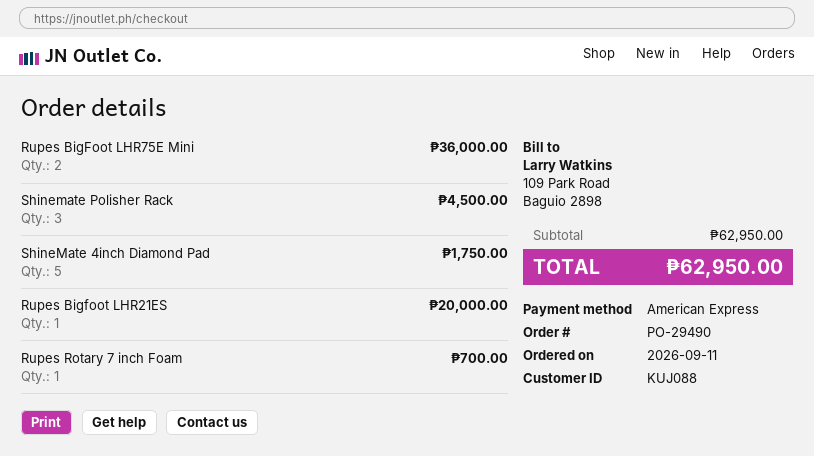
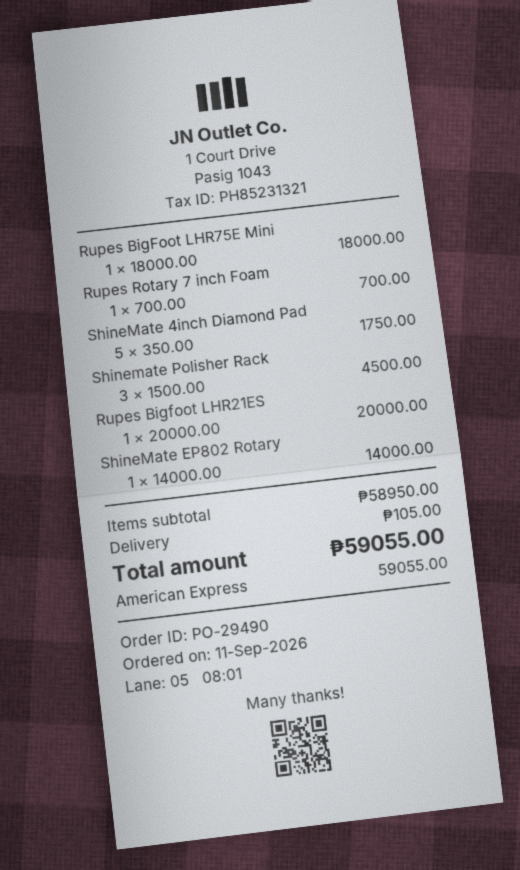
Rupes BigFoot LHR75E Mini: 2 for 36000.00 -> 1 for 18000.00
ShineMate EP802 Rotary: none -> 1 for 14000.00
subtotal: 62950.00 -> 58950.00
shipping: none -> 105.00
total: 62950.00 -> 59055.00

